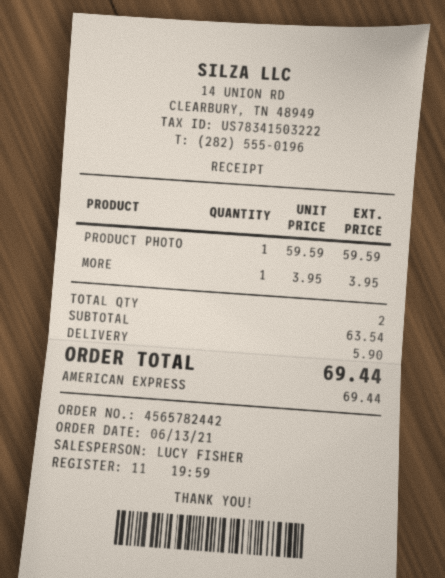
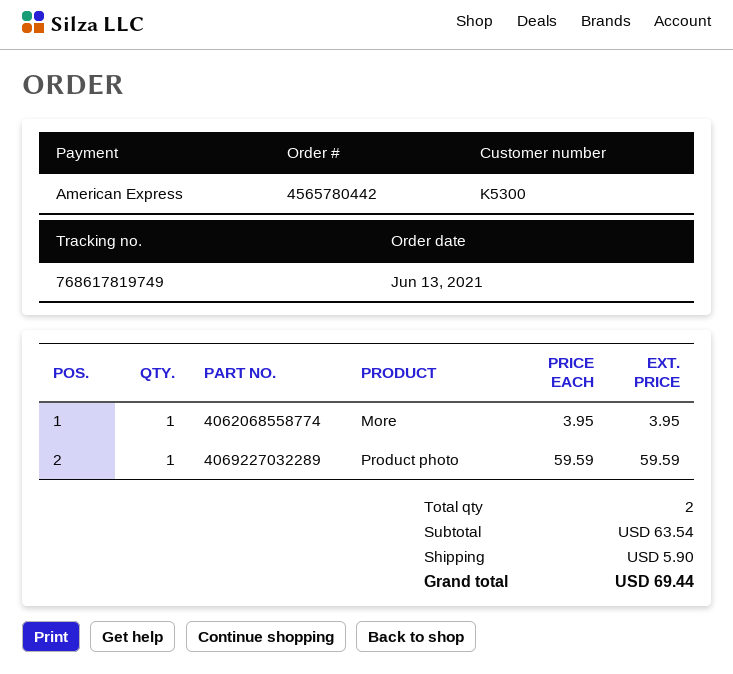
order number: 4565782442 -> 4565780442

